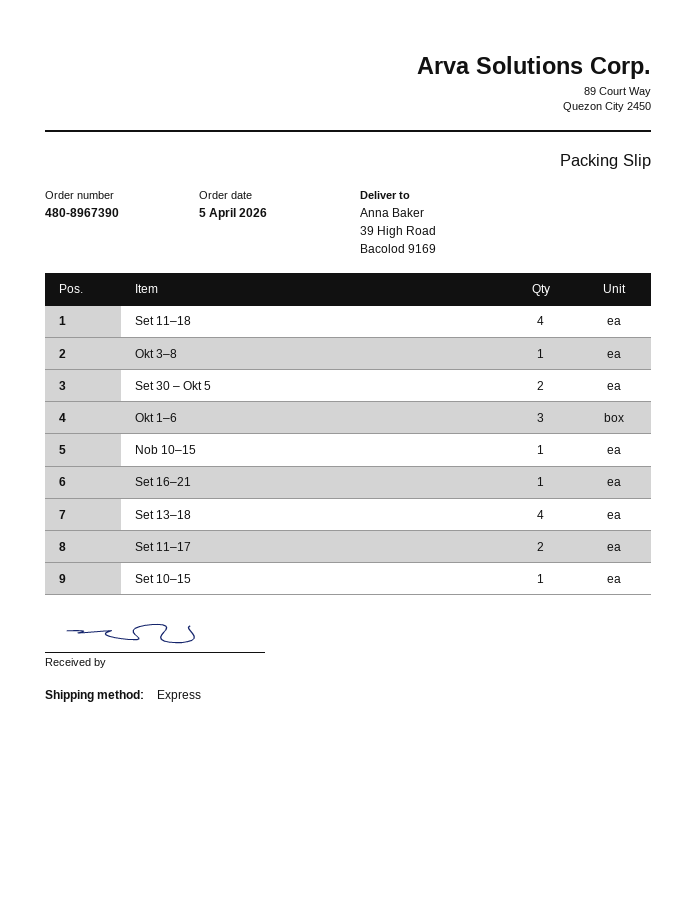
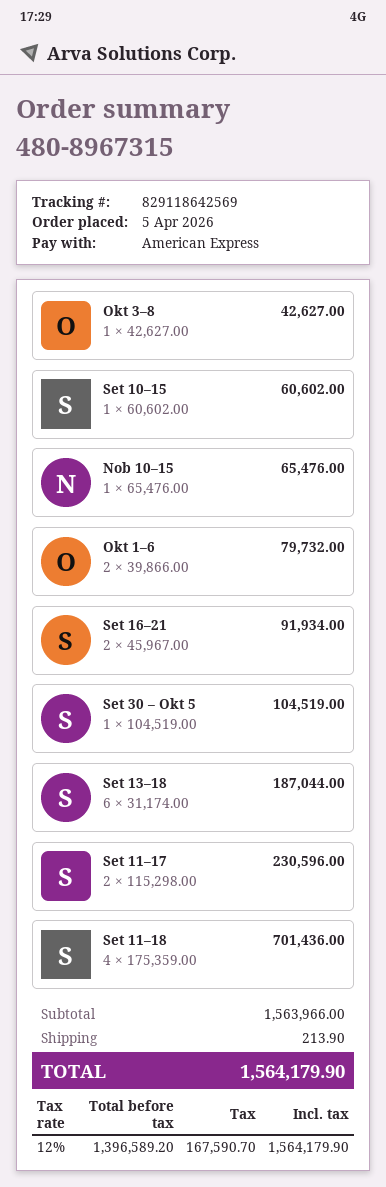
order number: 480-8967390 -> 480-8967315
Set 30 – Okt 5: 2 -> 1
Okt 1–6: 3 -> 2
Set 16–21: 1 -> 2
Set 13–18: 4 -> 6

